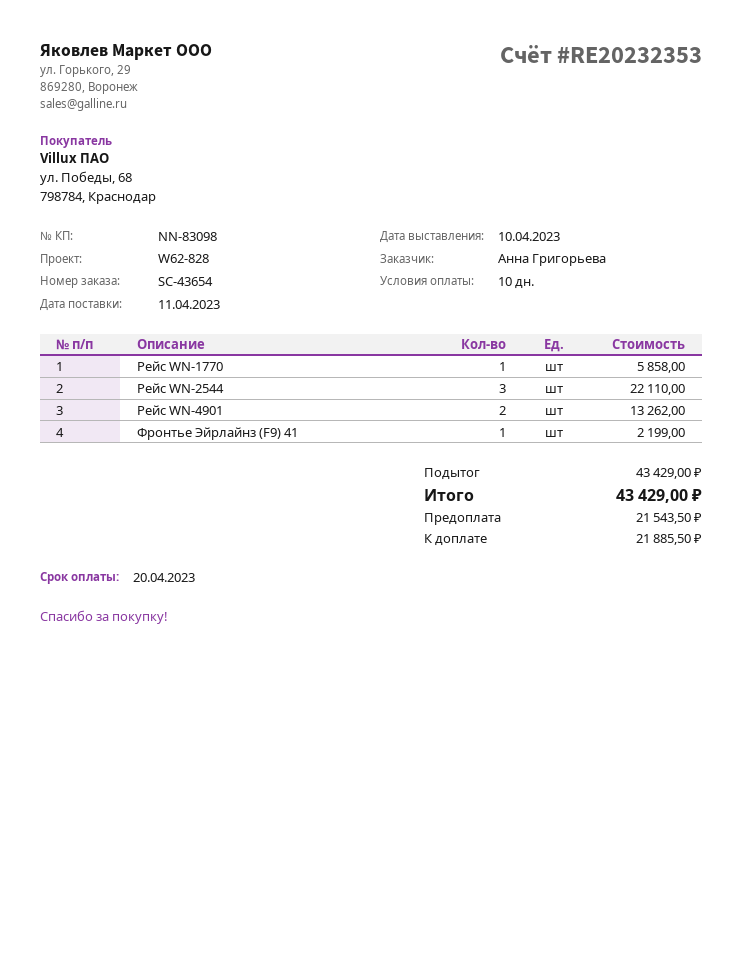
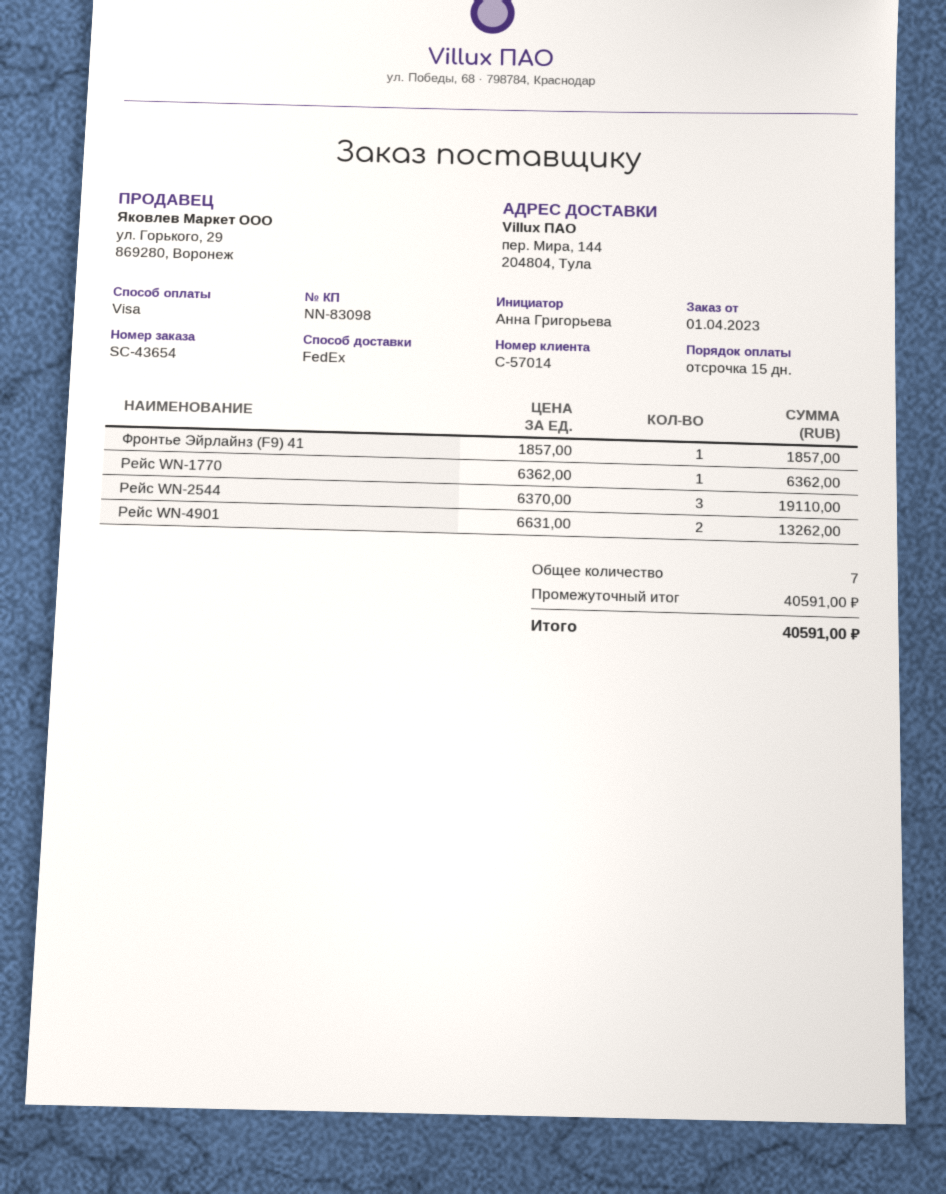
payment terms: 10 days -> 15 days
Рейс WN-1770: 1 for 5858.00 -> 1 for 6362.00
Рейс WN-2544: 3 for 22110.00 -> 3 for 19110.00
Фронтье Эйрлайнз (F9) 41: 1 for 2199.00 -> 1 for 1857.00
subtotal: 43429.00 -> 40591.00
total: 43429.00 -> 40591.00

